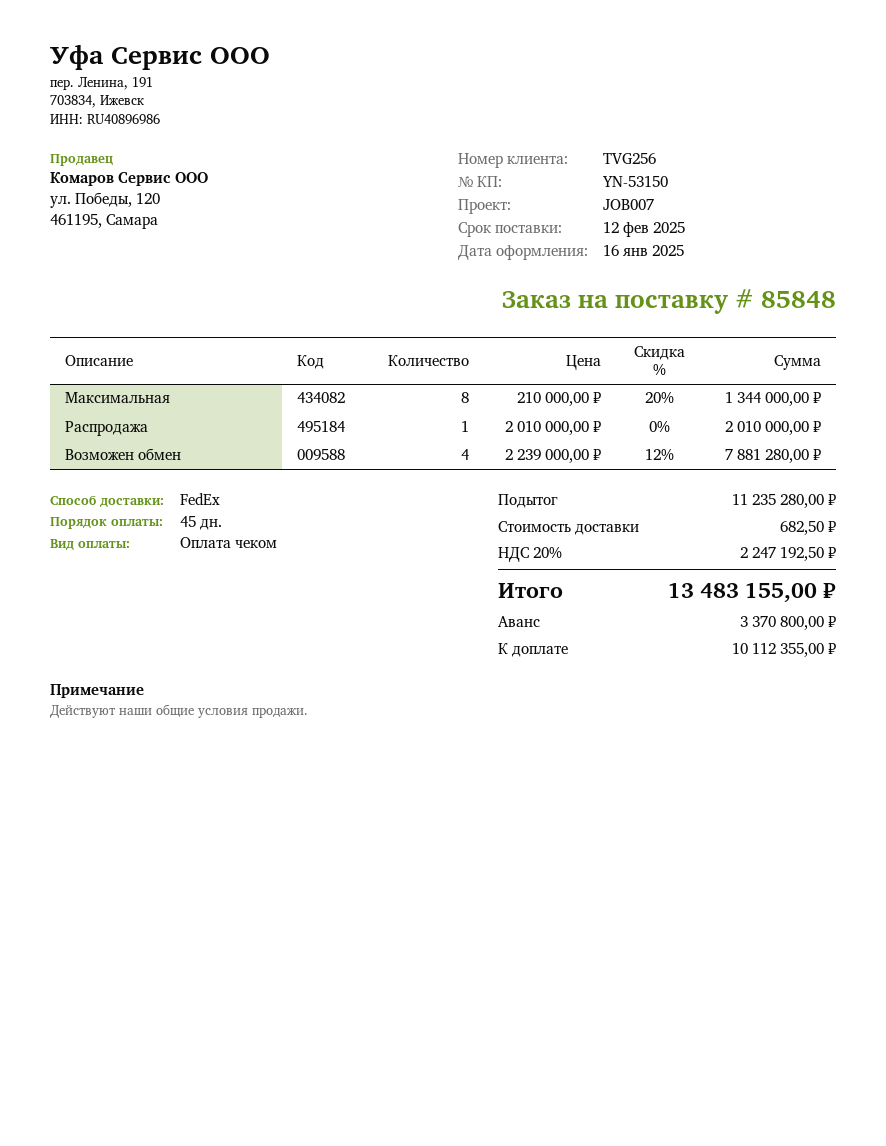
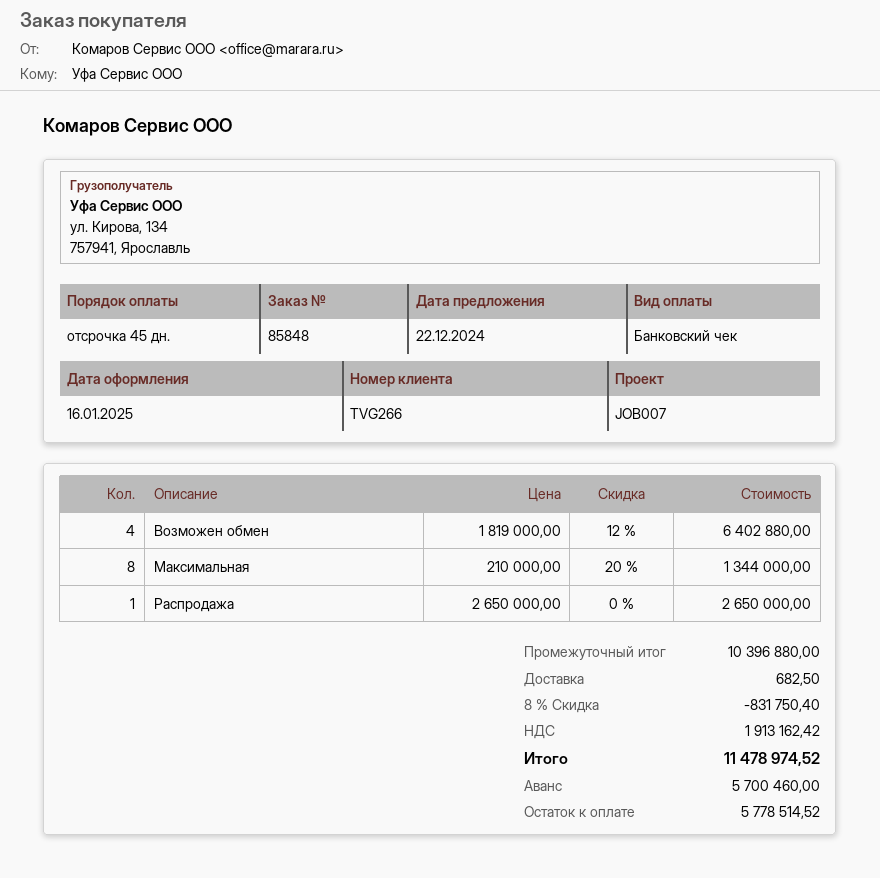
customer number: TVG256 -> TVG266
Распродажа: 1 x 2010000.00 = 2010000.00 -> 1 x 2650000.00 = 2650000.00
Возможен обмен: 4 x 2239000.00 - 12% = 7881280.00 -> 4 x 1819000.00 - 12% = 6402880.00
subtotal: 11235280.00 -> 10396880.00
discount: none -> 8% = 831750.40
tax: 2247192.50 -> 1913162.42
total: 13483155.00 -> 11478974.52
deposit: 3370800.00 -> 5700460.00
balance: 10112355.00 -> 5778514.52

